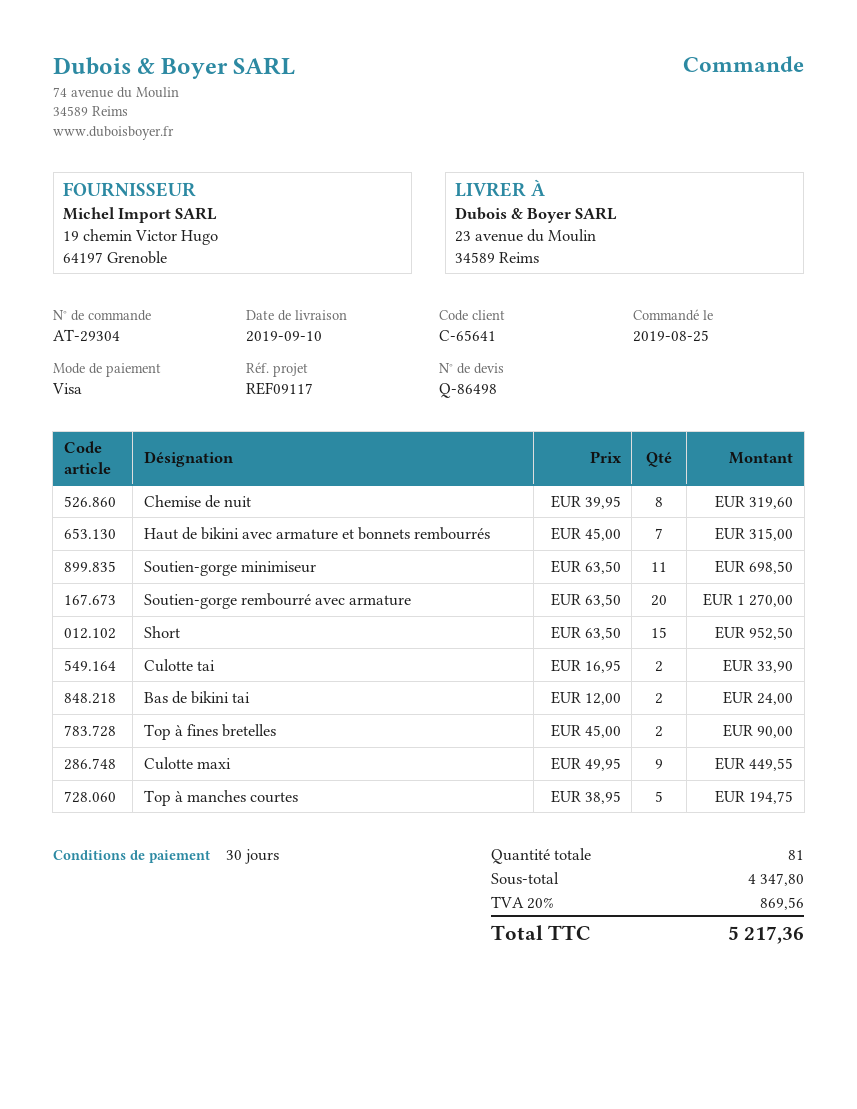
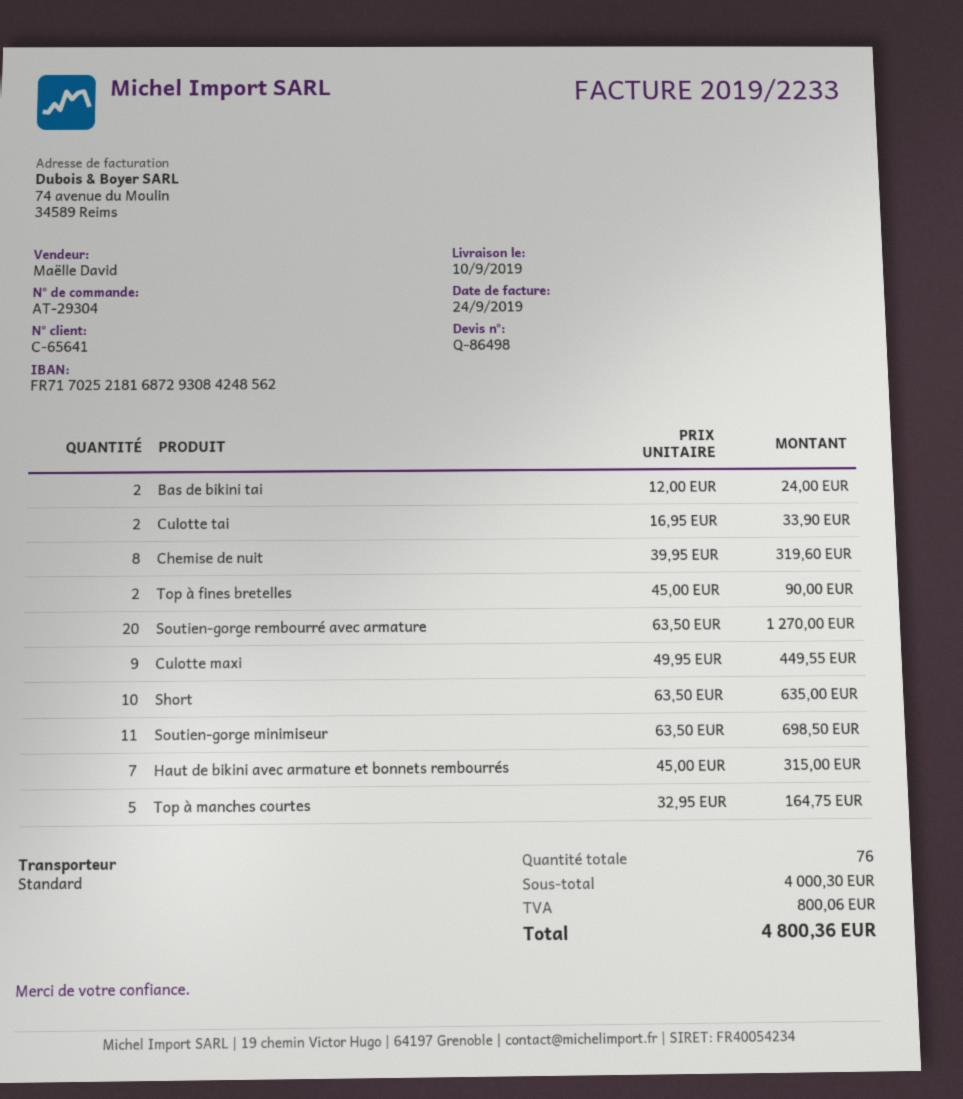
Short: 15 x 63.50 = 952.50 -> 10 x 63.50 = 635.00
Top à manches courtes: 5 x 38.95 = 194.75 -> 5 x 32.95 = 164.75
total quantity: 81 -> 76
subtotal: 4347.80 -> 4000.30
tax: 869.56 -> 800.06
total: 5217.36 -> 4800.36

